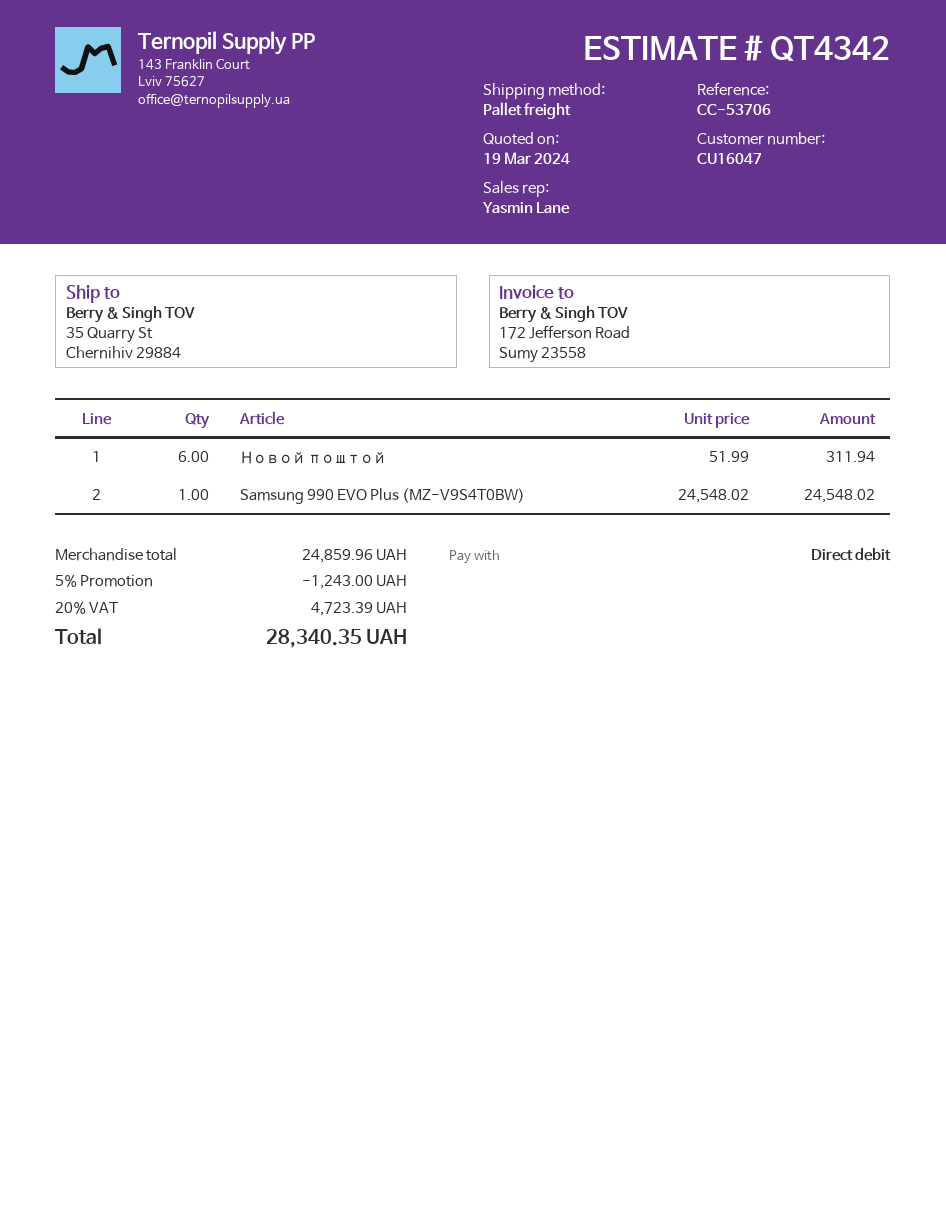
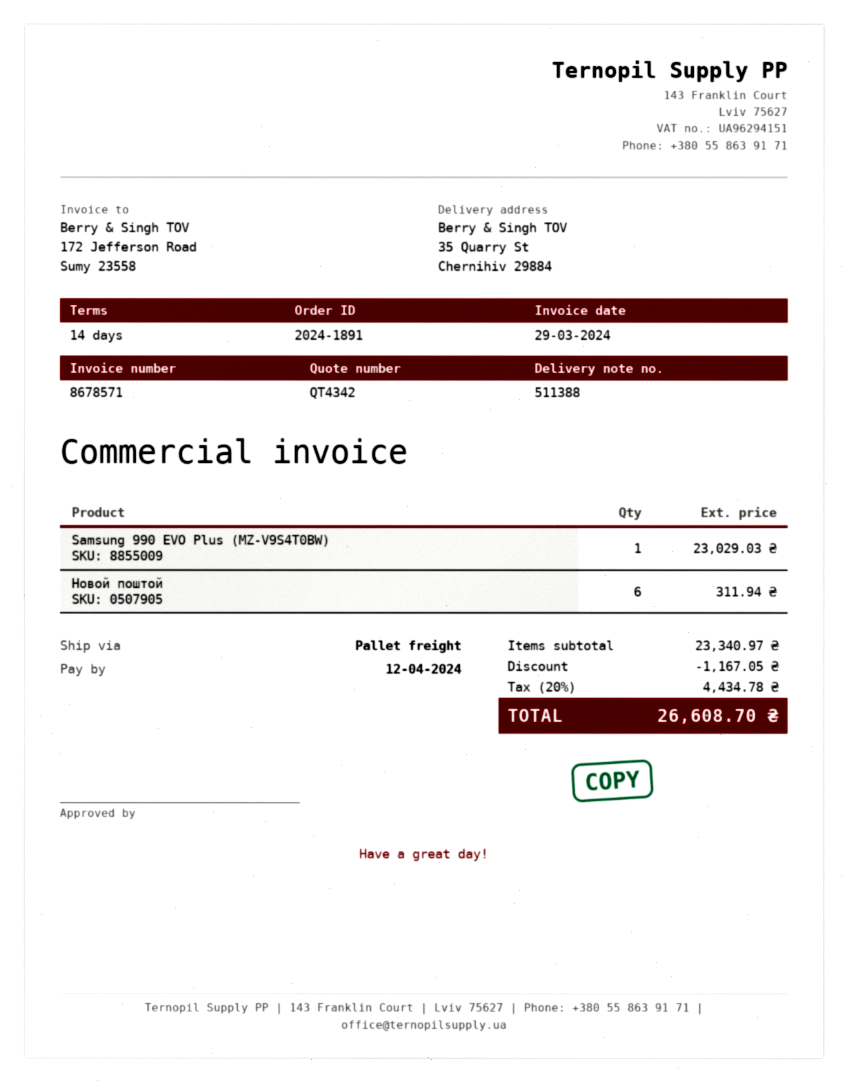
Samsung 990 EVO Plus (MZ-V9S4T0BW): 1 for 24548.02 -> 1 for 23029.03
subtotal: 24859.96 -> 23340.97
discount: 1243.00 -> 1167.05
tax: 20% = 4723.39 -> 20% = 4434.78
total: 28340.35 -> 26608.70

